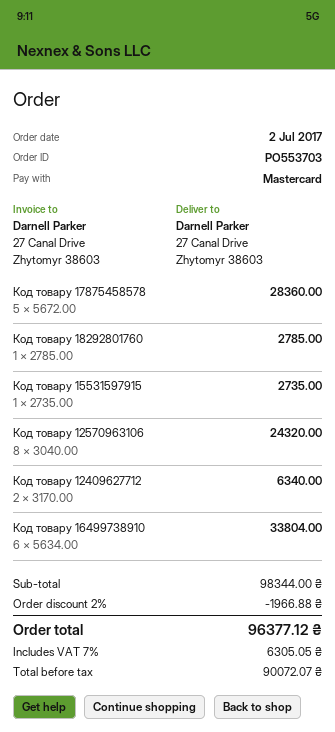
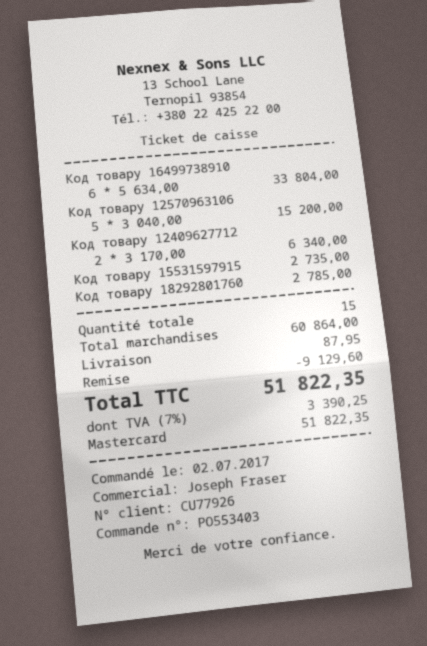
order number: PO553703 -> PO553403
Код товару 17875458578: 5 x 5672.00 = 28360.00 -> none
Код товару 12570963106: 8 x 3040.00 = 24320.00 -> 5 x 3040.00 = 15200.00
subtotal: 98344.00 -> 60864.00
discount: 1966.88 -> 9129.60
shipping: none -> 87.95
tax: 7% = 6305.05 -> 7% = 3390.25
total: 96377.12 -> 51822.35

